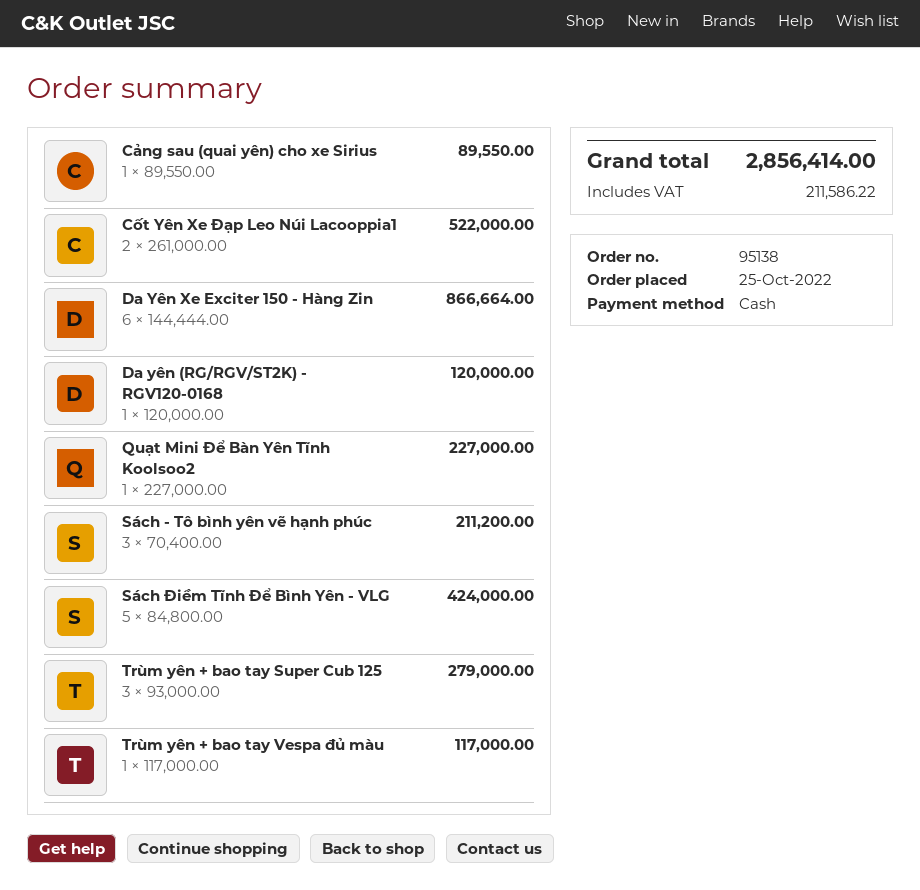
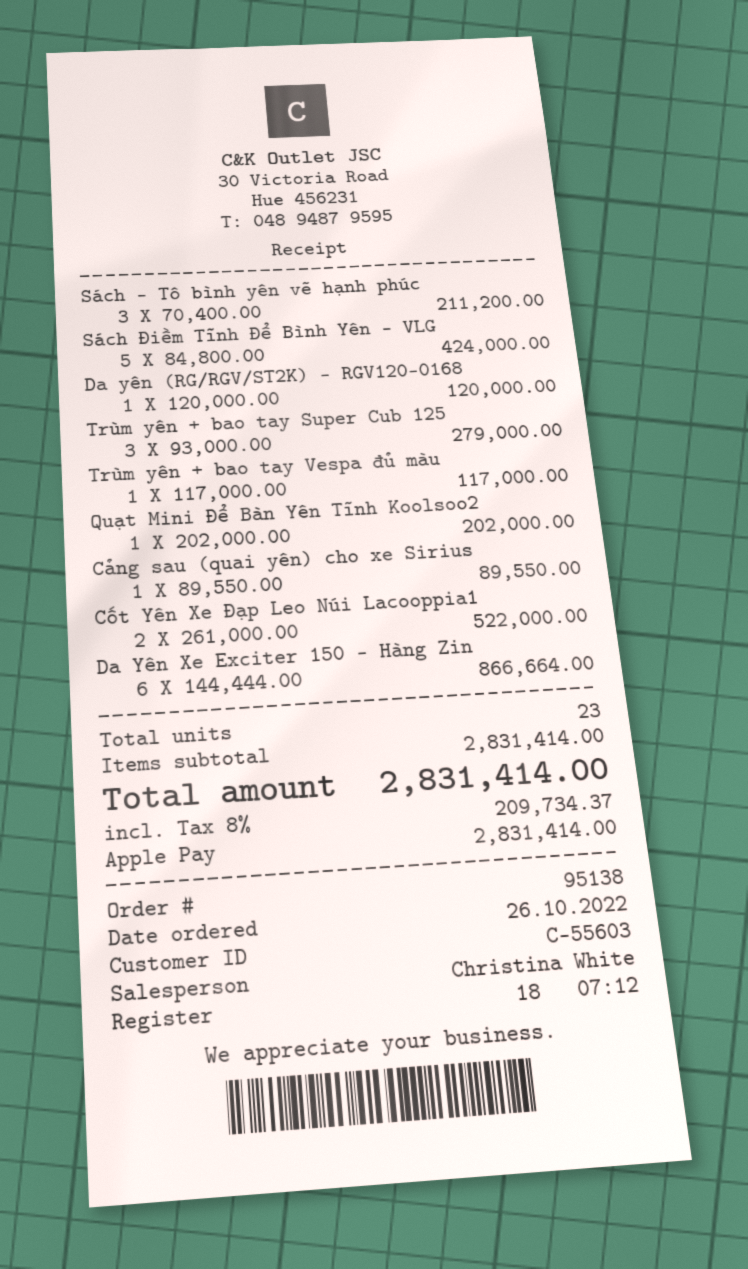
order date: 2022-10-25 -> 2022-10-26
payment method: cash -> Apple Pay
Quạt Mini Để Bàn Yên Tĩnh Koolsoo2: 1 x 227000.00 = 227000.00 -> 1 x 202000.00 = 202000.00
tax: 211586.22 -> 209734.37
total: 2856414.00 -> 2831414.00

